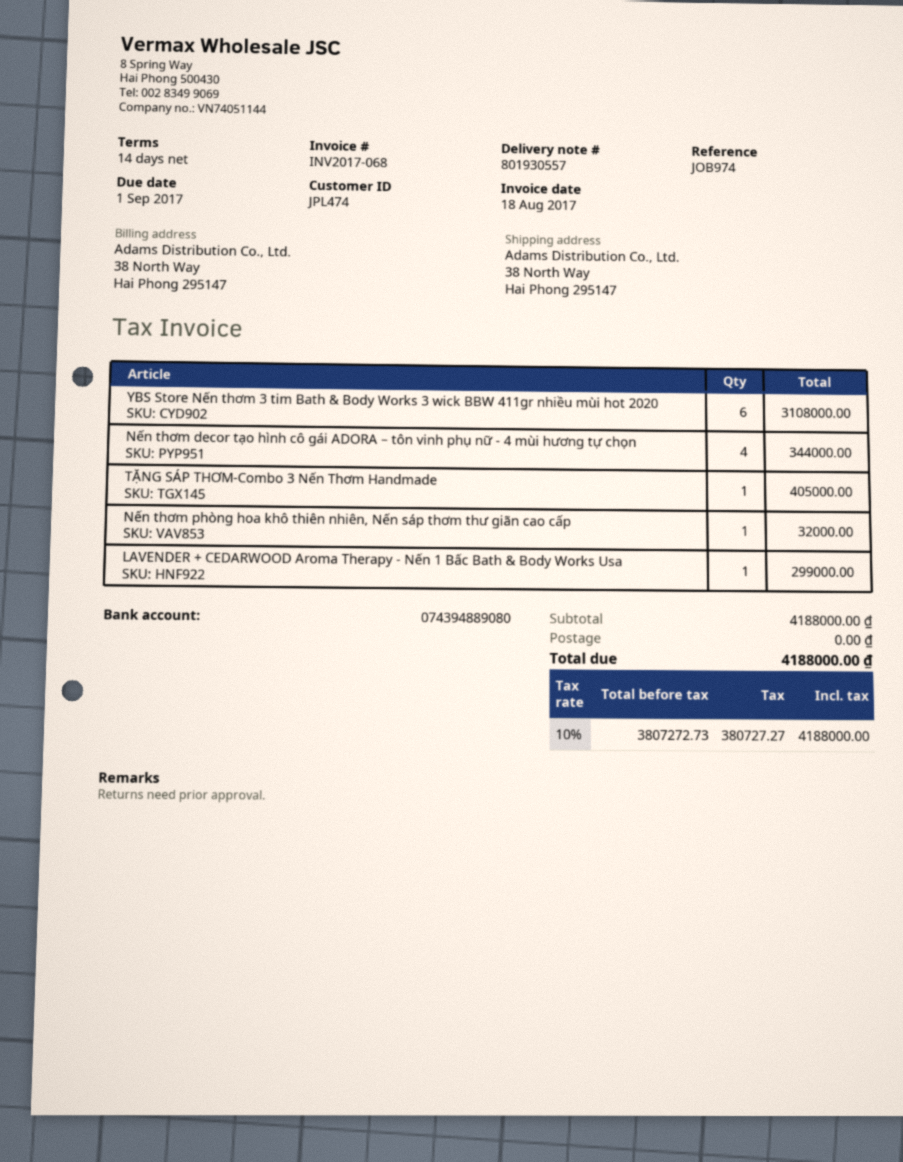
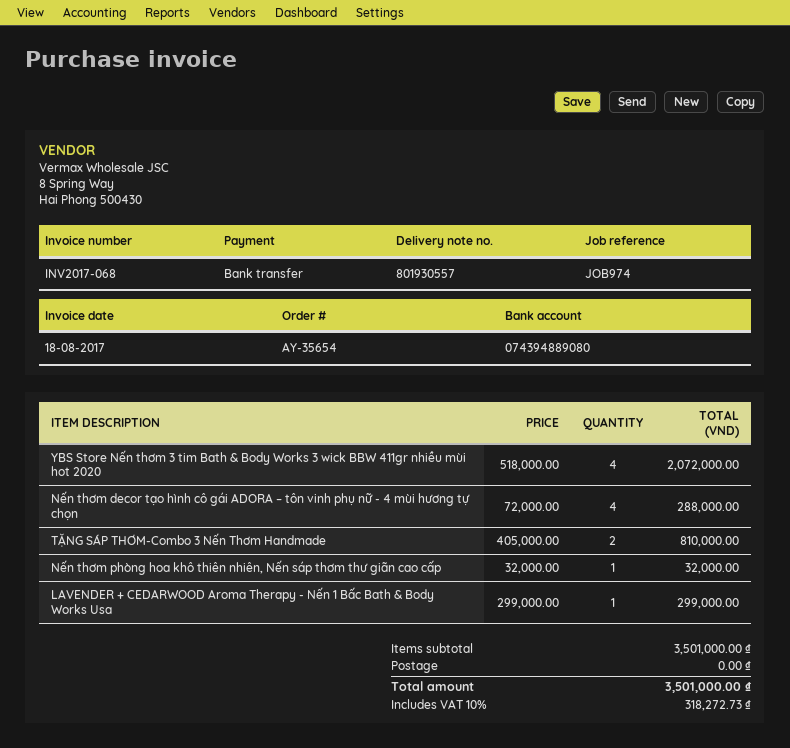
YBS Store Nến thơm 3 tim Bath & Body Works 3 wick BBW 411gr nhiều mùi hot 2020: 6 for 3108000.00 -> 4 for 2072000.00
Nến thơm decor tạo hình cô gái ADORA – tôn vinh phụ nữ - 4 mùi hương tự chọn: 4 for 344000.00 -> 4 for 288000.00
TẶNG SÁP THƠM-Combo 3 Nến Thơm Handmade: 1 for 405000.00 -> 2 for 810000.00
subtotal: 4188000.00 -> 3501000.00
tax: 10% = 380727.27 -> 10% = 318272.73
total: 4188000.00 -> 3501000.00

